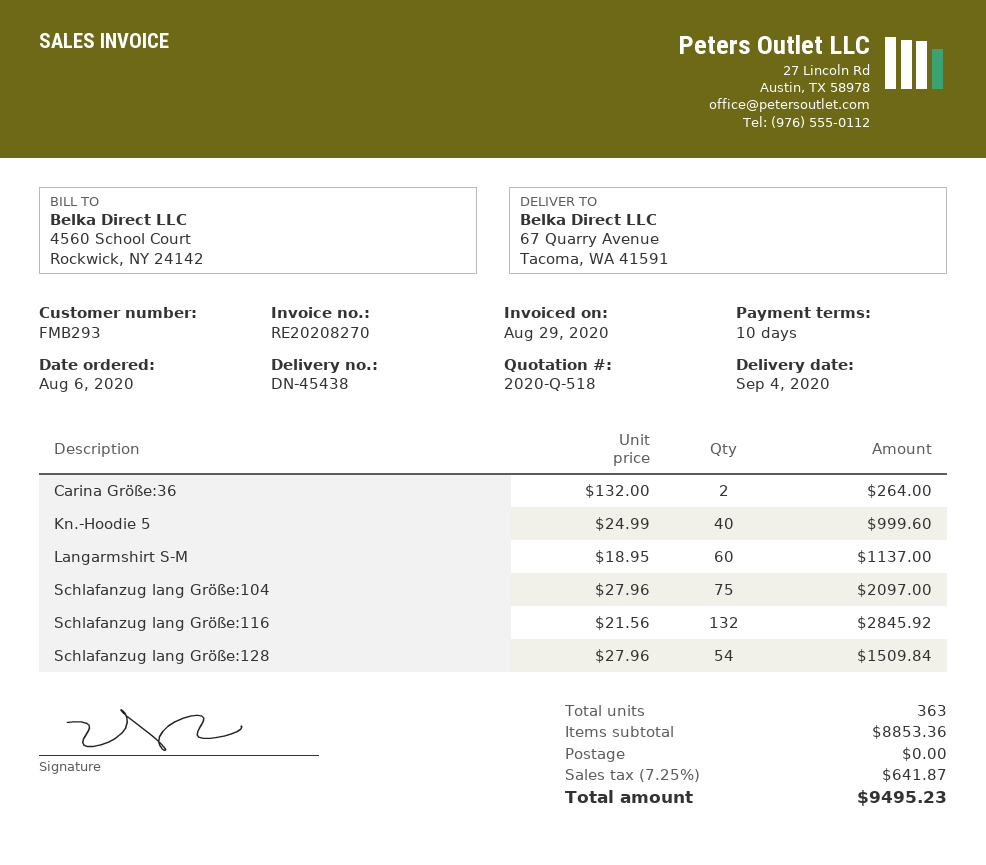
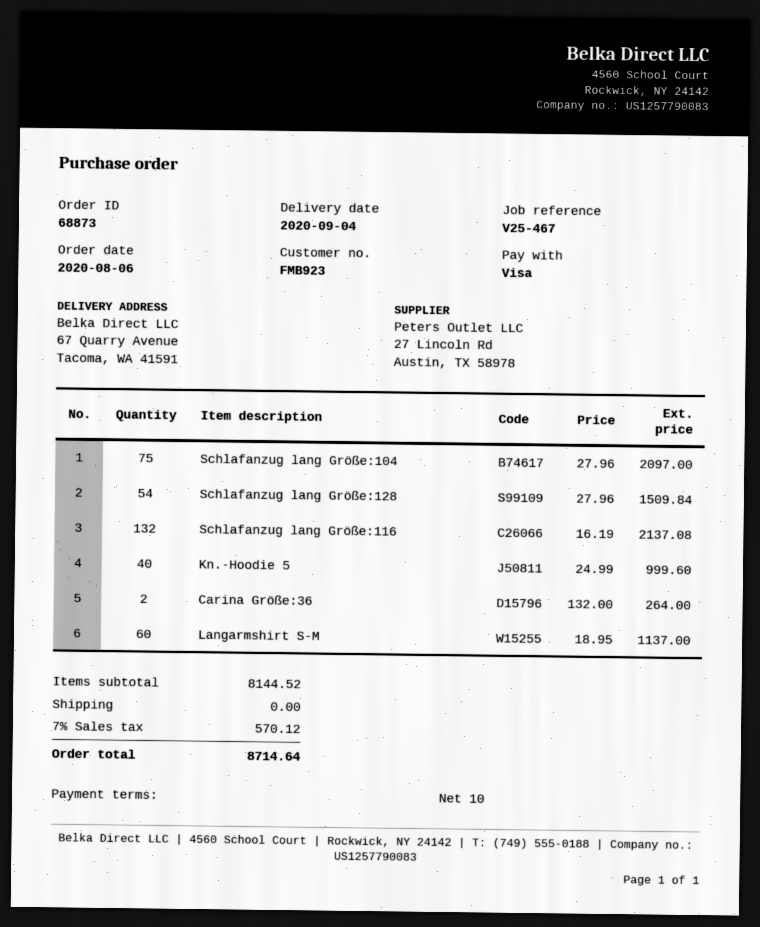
customer number: FMB293 -> FMB923
Schlafanzug lang Größe:116: 132 x 21.56 = 2845.92 -> 132 x 16.19 = 2137.08
subtotal: 8853.36 -> 8144.52
tax: 7.25% = 641.87 -> 7% = 570.12
total: 9495.23 -> 8714.64

